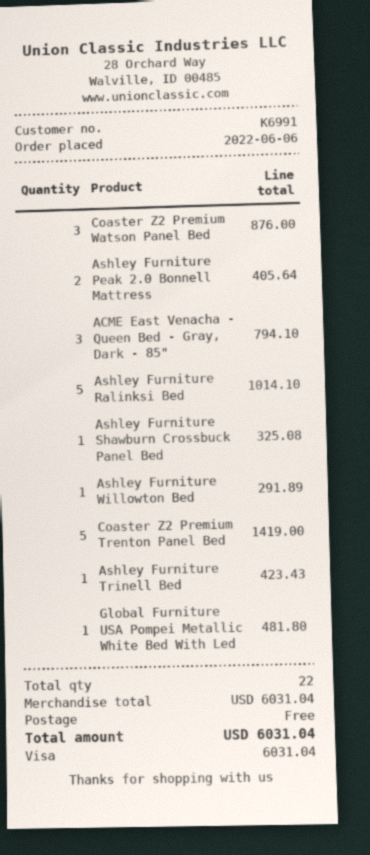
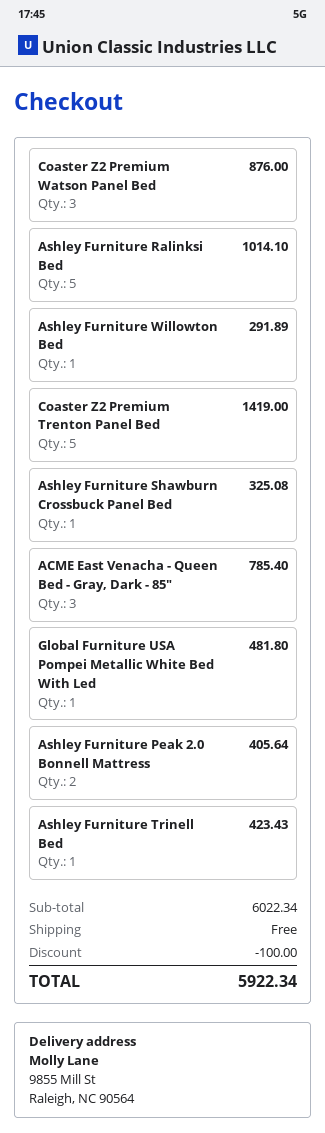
ACME East Venacha - Queen Bed - Gray, Dark - 85": 3 for 794.10 -> 3 for 785.40
subtotal: 6031.04 -> 6022.34
discount: none -> 100.00
total: 6031.04 -> 5922.34

